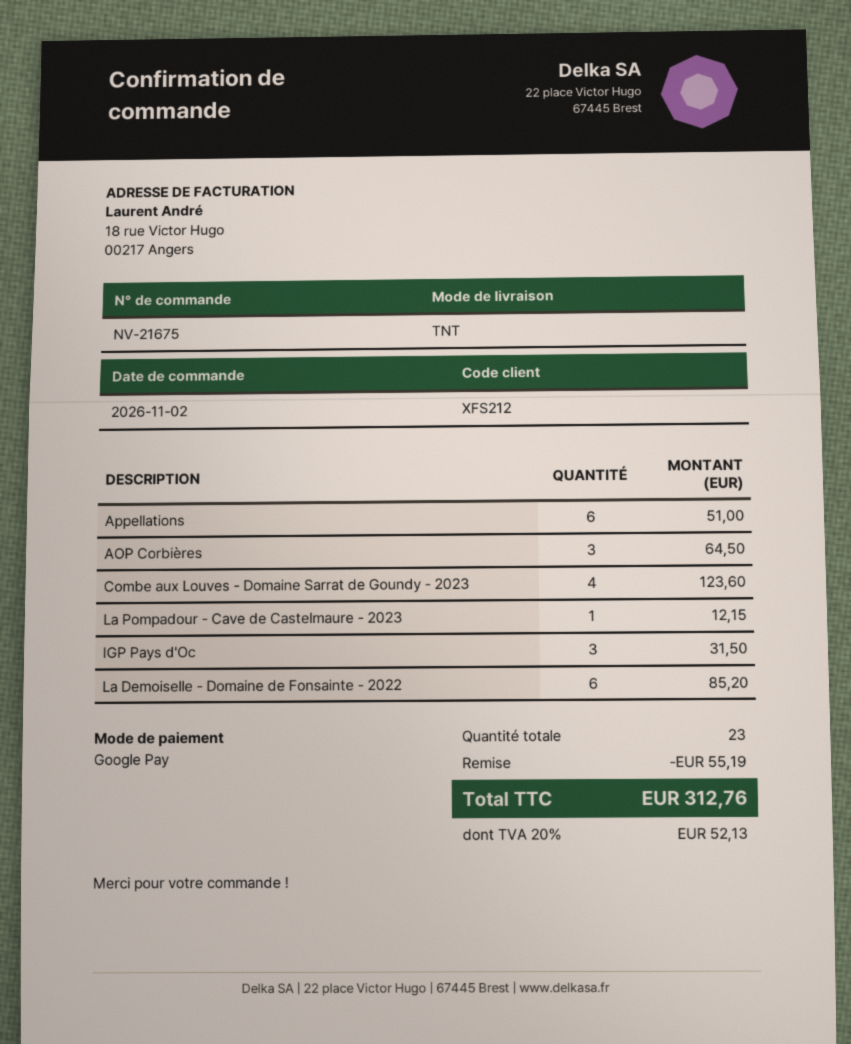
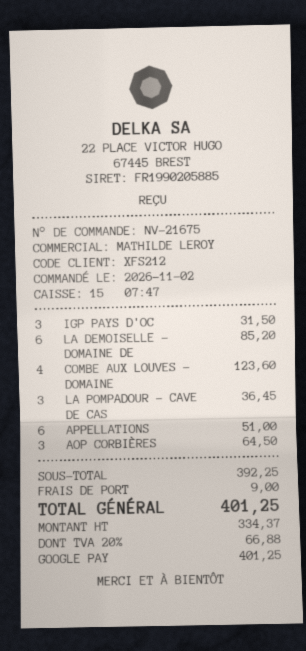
La Pompadour - Cave de Castelmaure - 2023: 1 for 12.15 -> 3 for 36.45
discount: 55.19 -> none
shipping: none -> 9.00
tax: 20% = 52.13 -> 20% = 66.88
total: 312.76 -> 401.25

